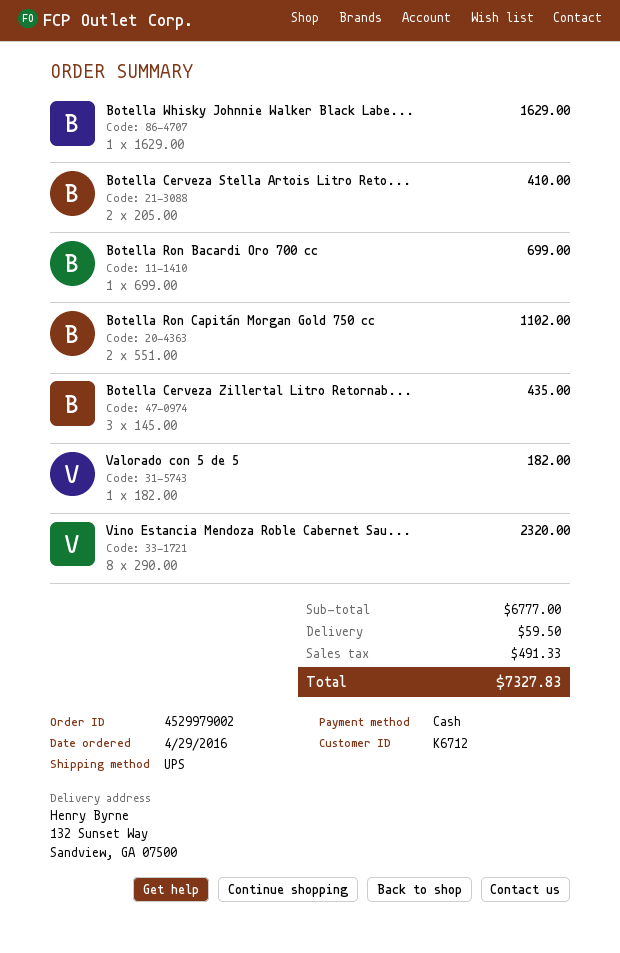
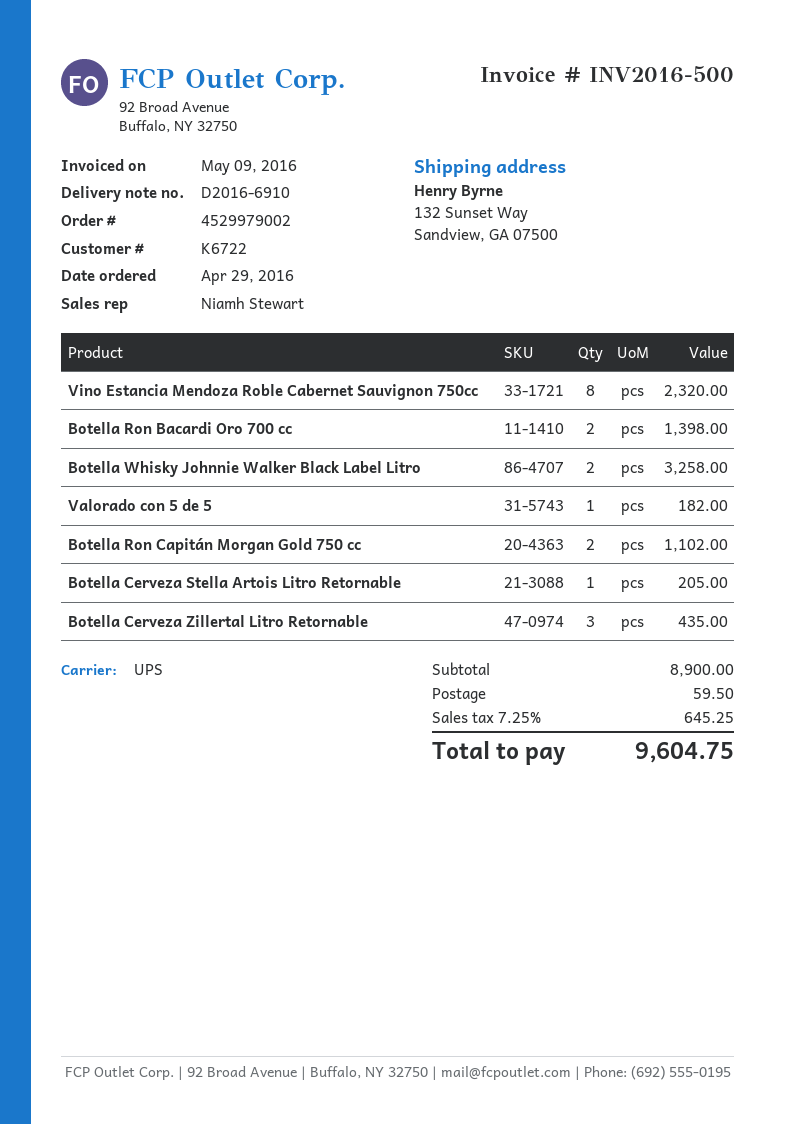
customer number: K6712 -> K6722
Botella Whisky Johnnie Walker Black Labe...: 1 for 1629.00 -> 2 for 3258.00
Botella Cerveza Stella Artois Litro Reto...: 2 for 410.00 -> 1 for 205.00
Botella Ron Bacardi Oro 700 cc: 1 for 699.00 -> 2 for 1398.00
subtotal: 6777.00 -> 8900.00
tax: 491.33 -> 645.25
total: 7327.83 -> 9604.75

